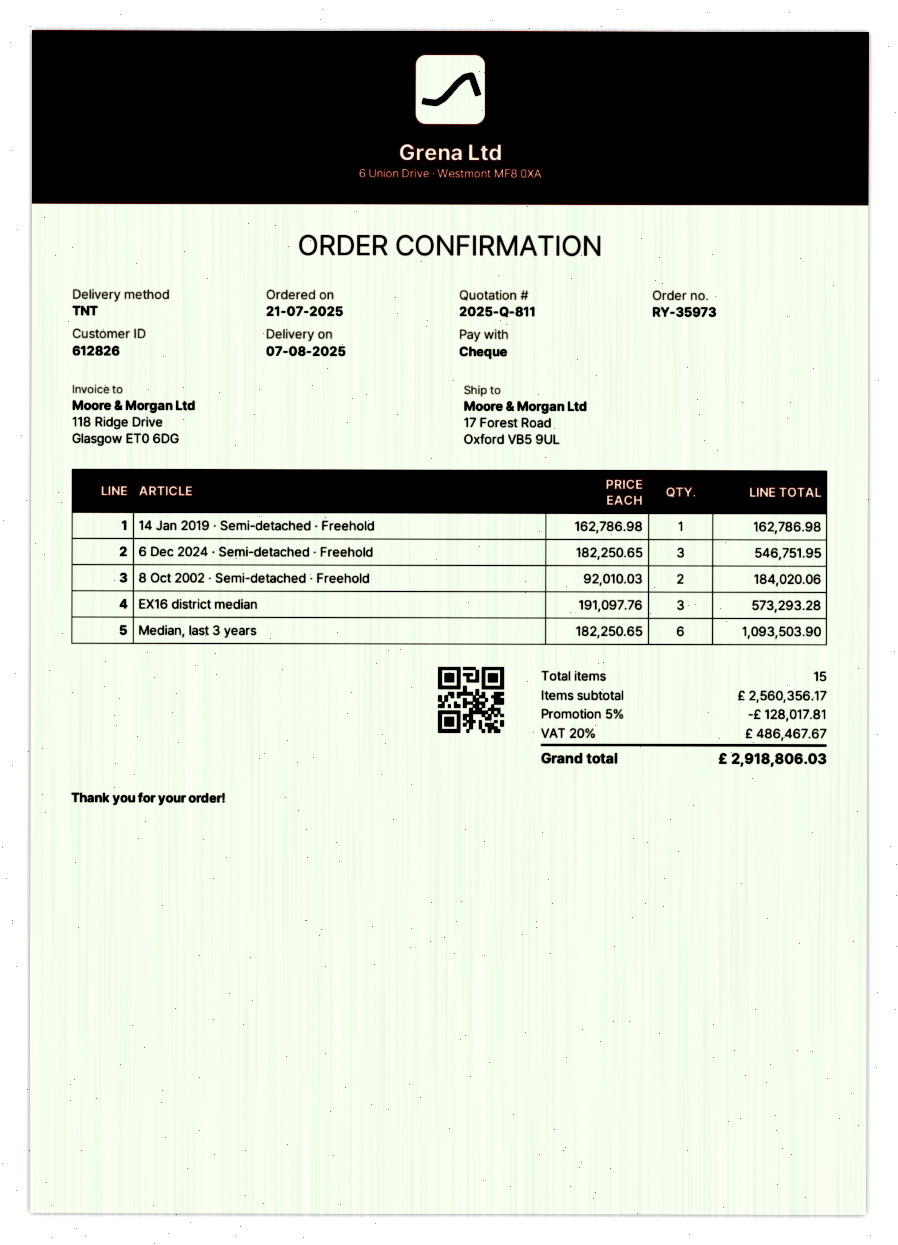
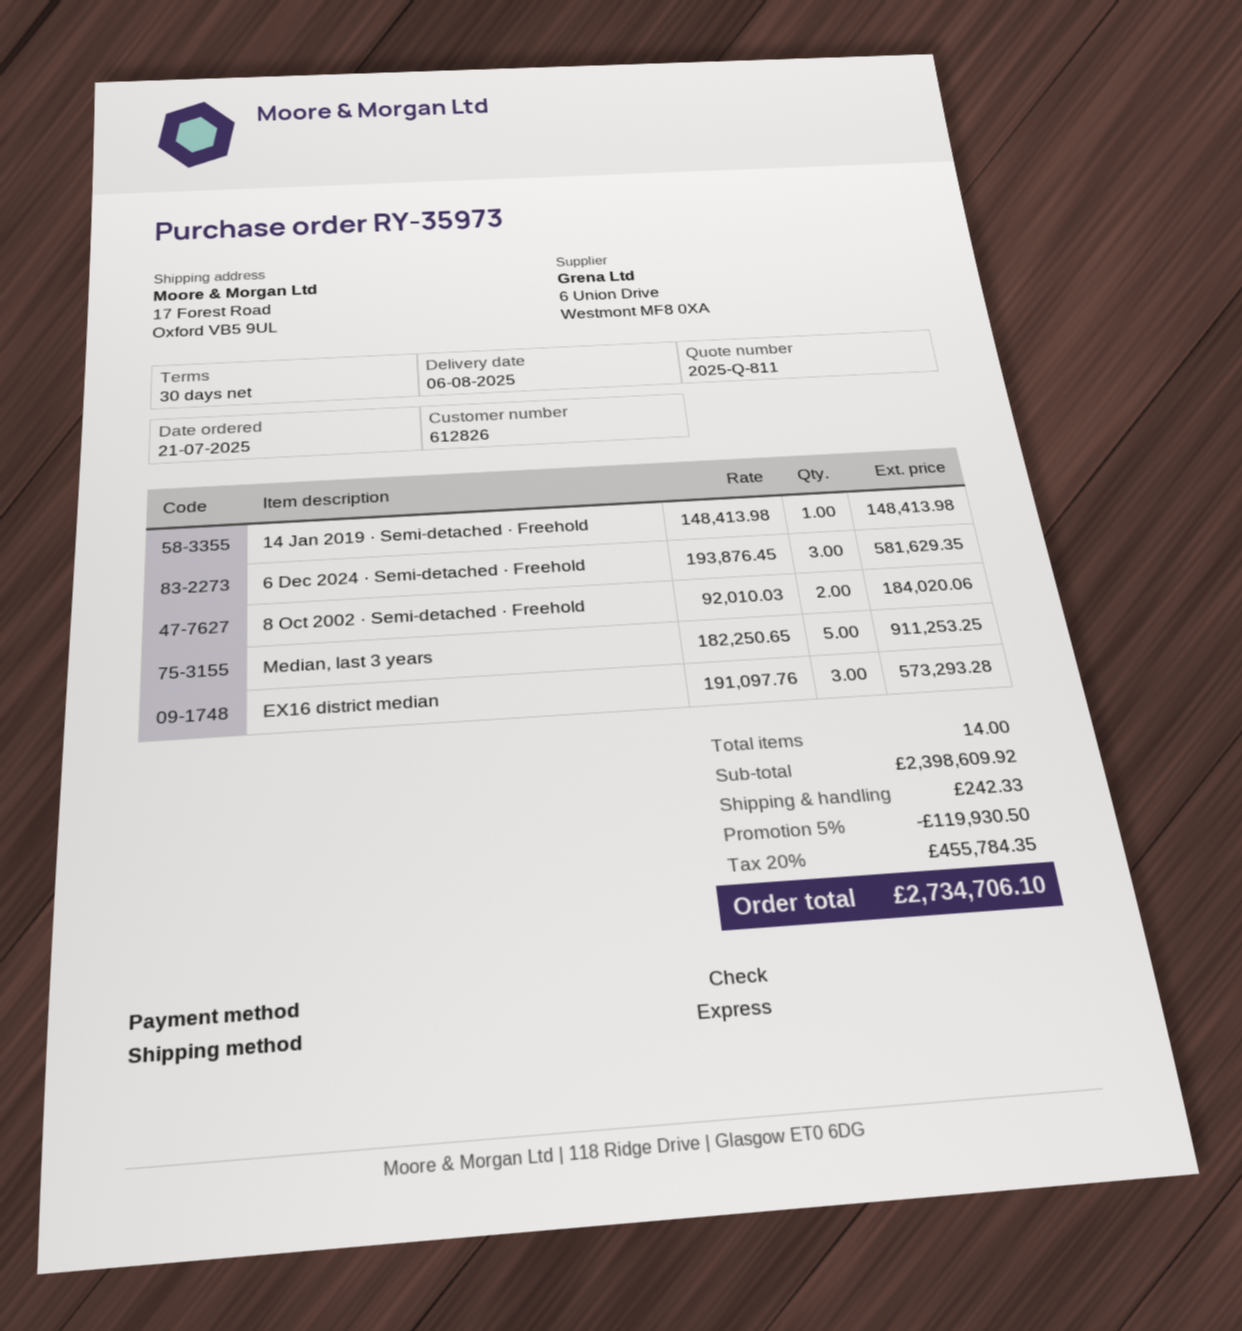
delivery date: 2025-08-07 -> 2025-08-06
shipping method: TNT -> express
14 Jan 2019 · Semi-detached · Freehold: 1 x 162786.98 = 162786.98 -> 1 x 148413.98 = 148413.98
6 Dec 2024 · Semi-detached · Freehold: 3 x 182250.65 = 546751.95 -> 3 x 193876.45 = 581629.35
Median, last 3 years: 6 x 182250.65 = 1093503.90 -> 5 x 182250.65 = 911253.25
total quantity: 15 -> 14
subtotal: 2560356.17 -> 2398609.92
discount: 5% = 128017.81 -> 5% = 119930.50
shipping: none -> 242.33
tax: 20% = 486467.67 -> 20% = 455784.35
total: 2918806.03 -> 2734706.10

